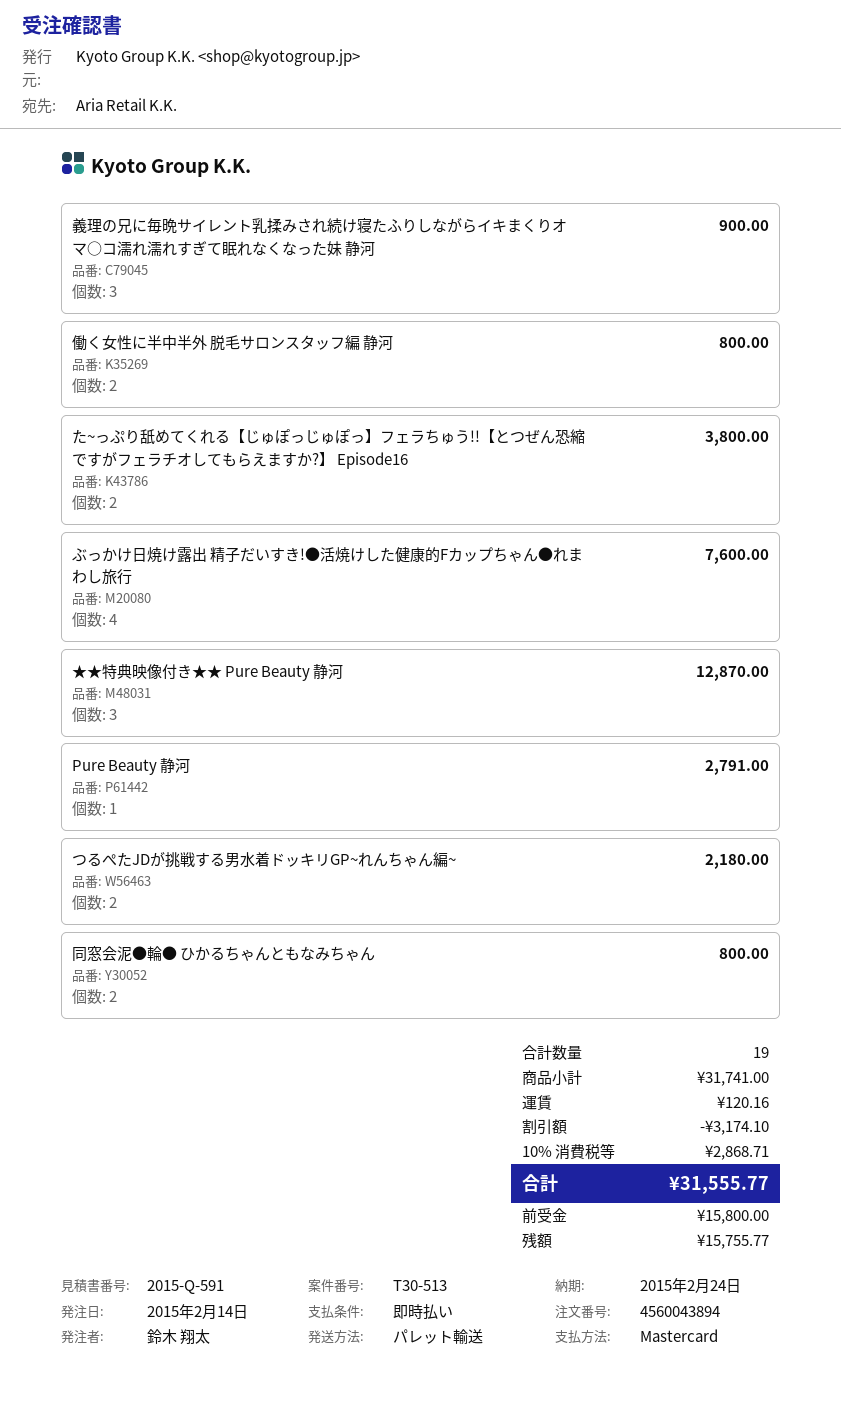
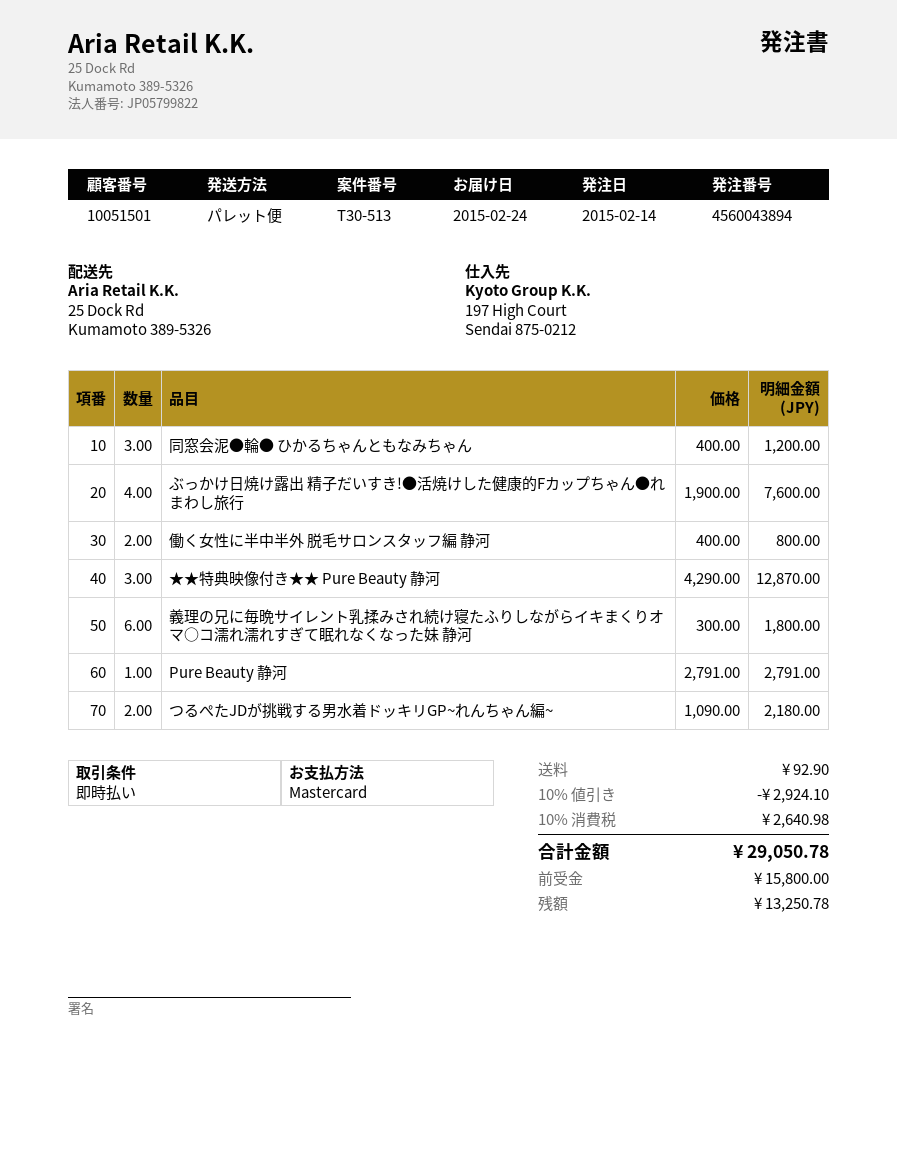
義理の兄に毎晩サイレント乳揉みされ続け寝たふりしながらイキまくりオマ○コ濡れ濡れすぎて眠れなくなった妹 静河: 3 for 900.00 -> 6 for 1800.00
た~っぷり舐めてくれる【じゅぽっじゅぽっ】フェラちゅう!!【とつぜん恐縮ですがフェラチオしてもらえますか?】 Episode16: 2 for 3800.00 -> none
同窓会泥●輪● ひかるちゃんともなみちゃん: 2 for 800.00 -> 3 for 1200.00
discount: 3174.10 -> 2924.10
shipping: 120.16 -> 92.90
tax: 10% = 2868.71 -> 10% = 2640.98
total: 31555.77 -> 29050.78
balance: 15755.77 -> 13250.78

